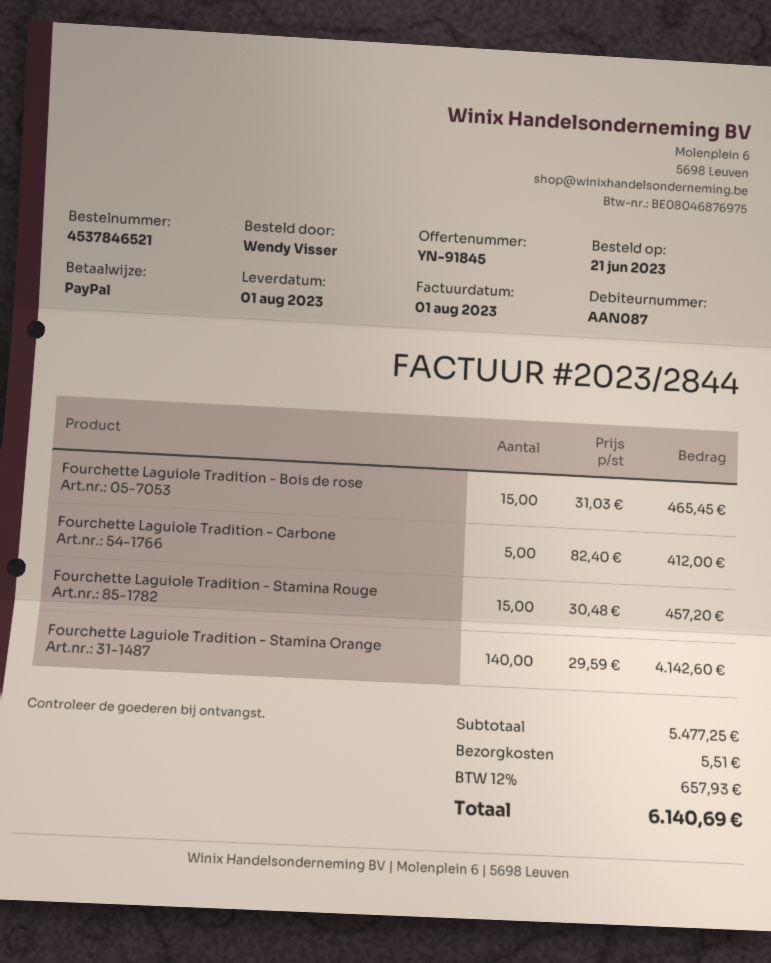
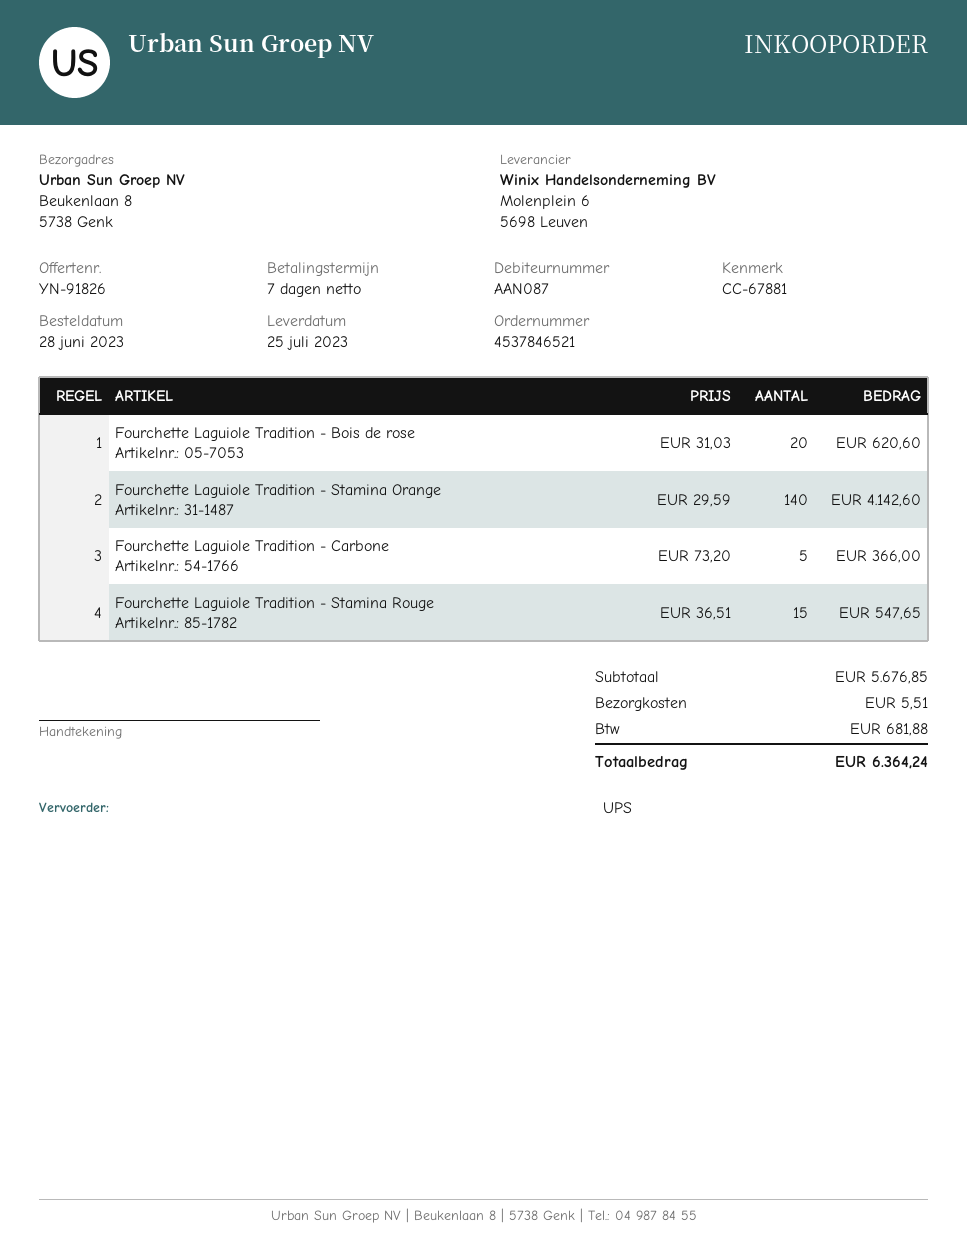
quote number: YN-91845 -> YN-91826
order date: 2023-06-21 -> 2023-06-28
delivery date: 2023-08-01 -> 2023-07-25
Fourchette Laguiole Tradition - Bois de rose: 15 x 31.03 = 465.45 -> 20 x 31.03 = 620.60
Fourchette Laguiole Tradition - Carbone: 5 x 82.40 = 412.00 -> 5 x 73.20 = 366.00
Fourchette Laguiole Tradition - Stamina Rouge: 15 x 30.48 = 457.20 -> 15 x 36.51 = 547.65
subtotal: 5477.25 -> 5676.85
tax: 657.93 -> 681.88
total: 6140.69 -> 6364.24

